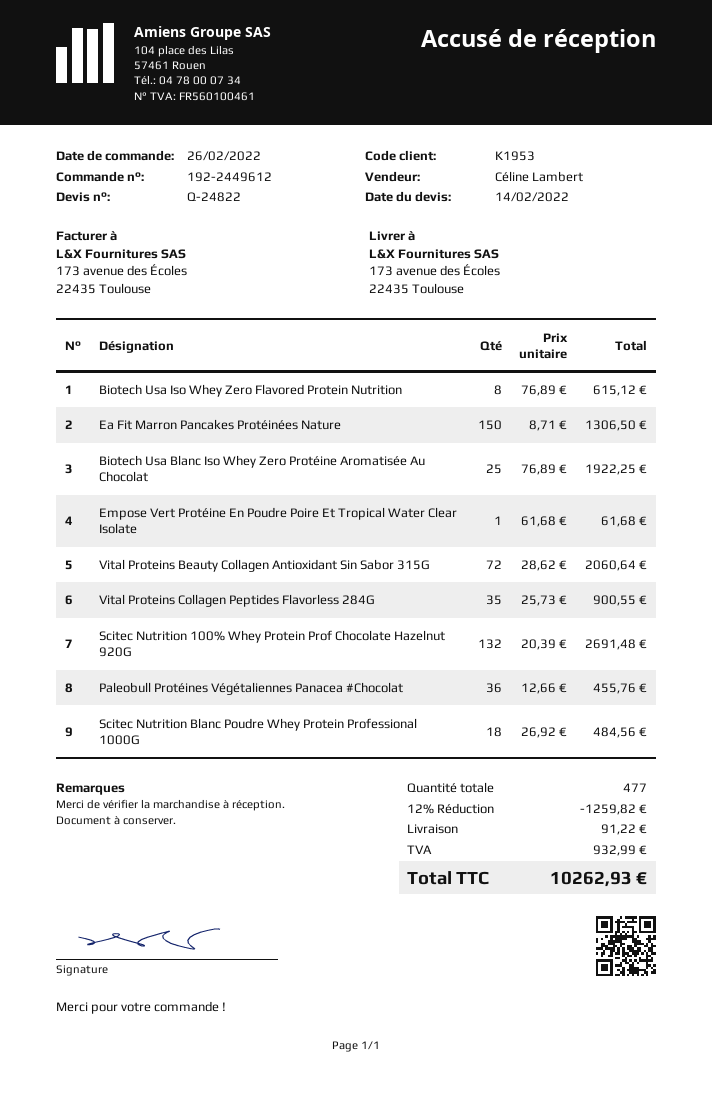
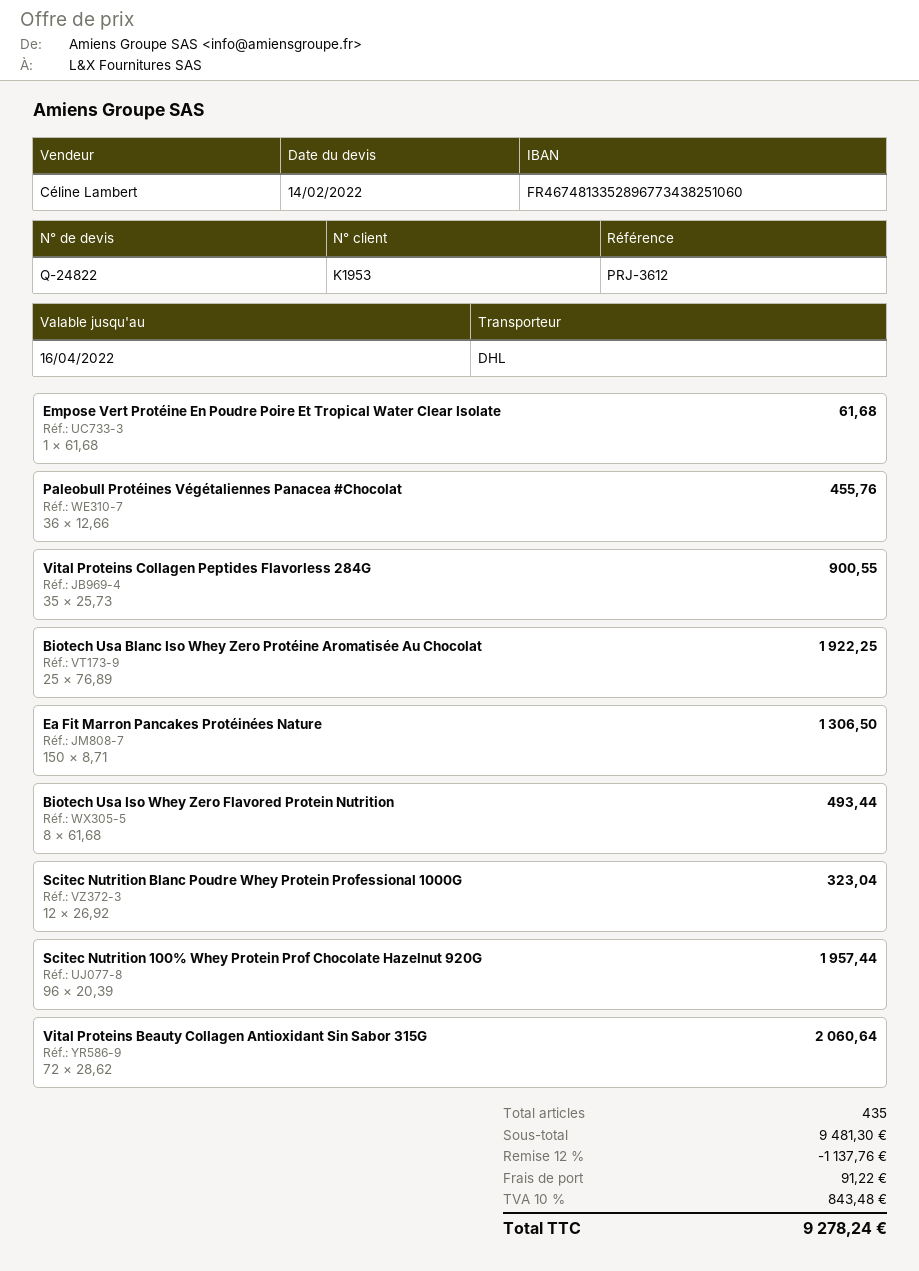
Biotech Usa Iso Whey Zero Flavored Protein Nutrition: 8 x 76.89 = 615.12 -> 8 x 61.68 = 493.44
Scitec Nutrition 100% Whey Protein Prof Chocolate Hazelnut 920G: 132 x 20.39 = 2691.48 -> 96 x 20.39 = 1957.44
Scitec Nutrition Blanc Poudre Whey Protein Professional 1000G: 18 x 26.92 = 484.56 -> 12 x 26.92 = 323.04
total quantity: 477 -> 435
discount: 12% = 1259.82 -> 12% = 1137.76
tax: 932.99 -> 843.48
total: 10262.93 -> 9278.24

